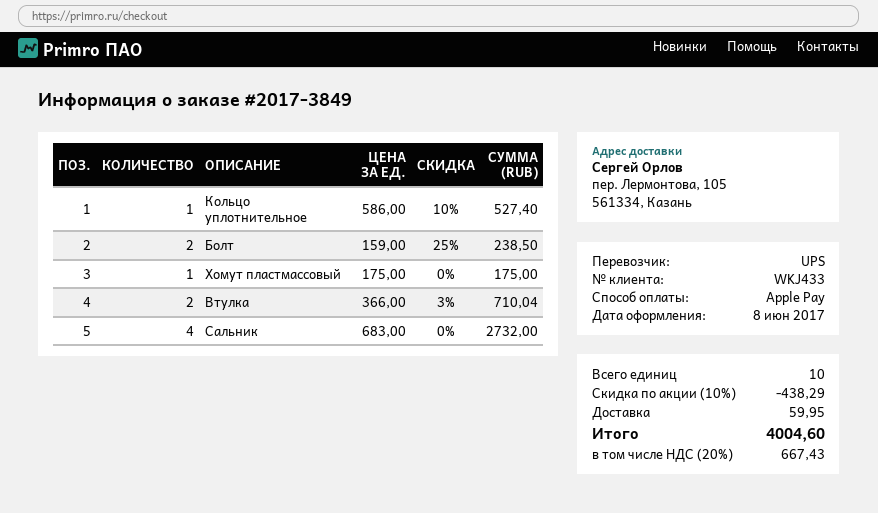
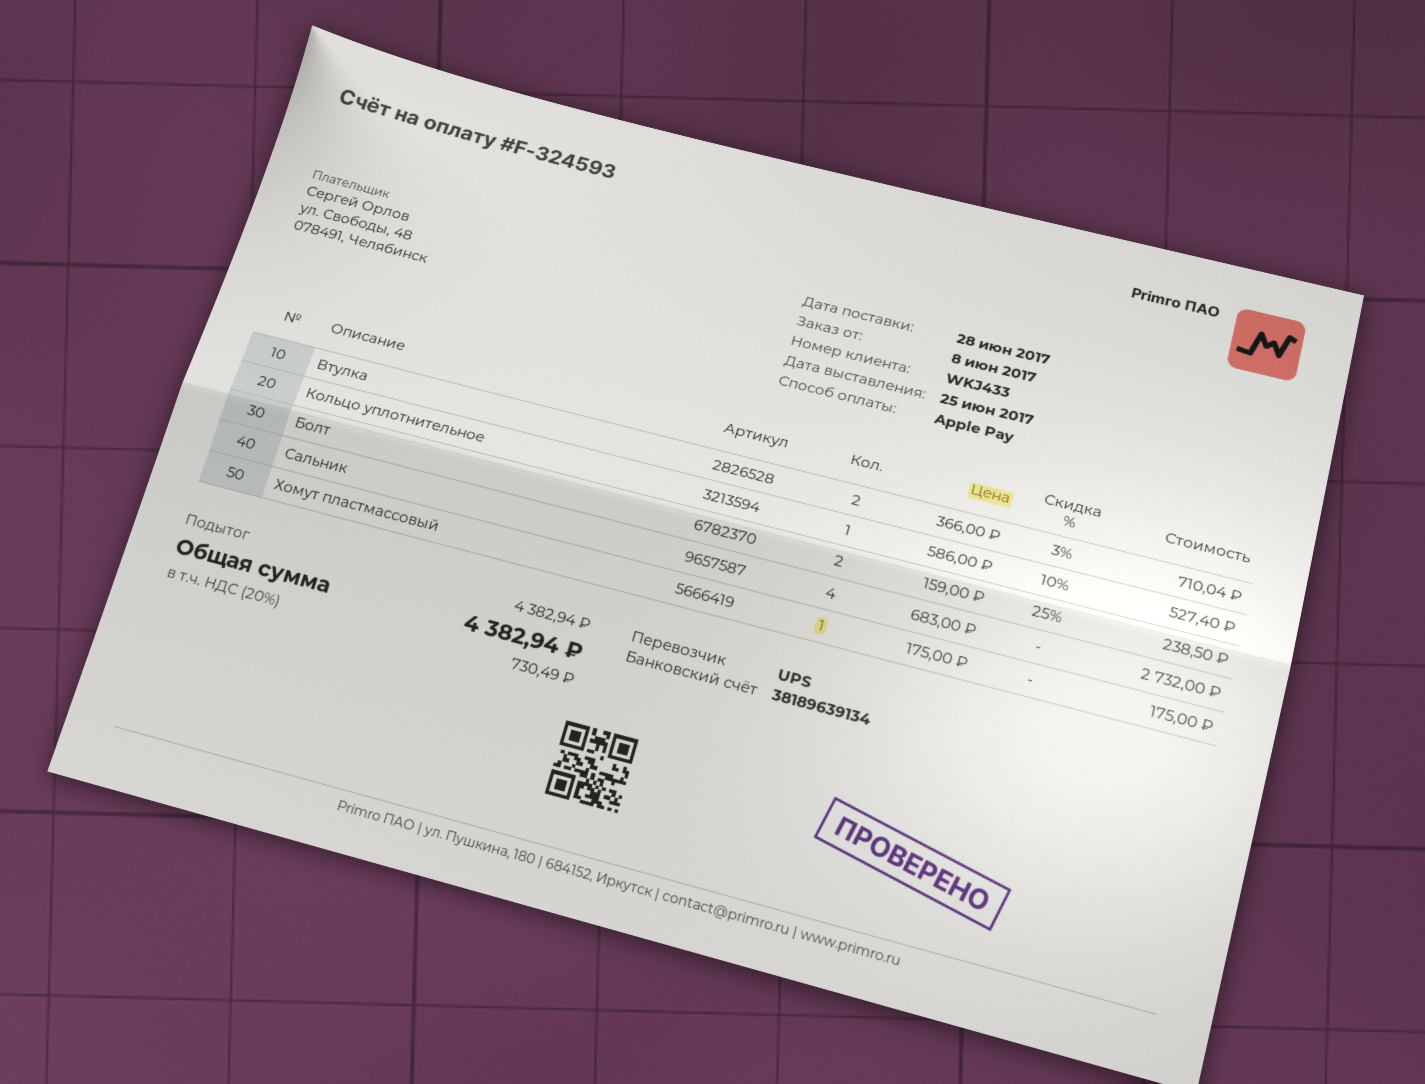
discount: 10% = 438.29 -> none
shipping: 59.95 -> none
tax: 20% = 667.43 -> 20% = 730.49
total: 4004.60 -> 4382.94

